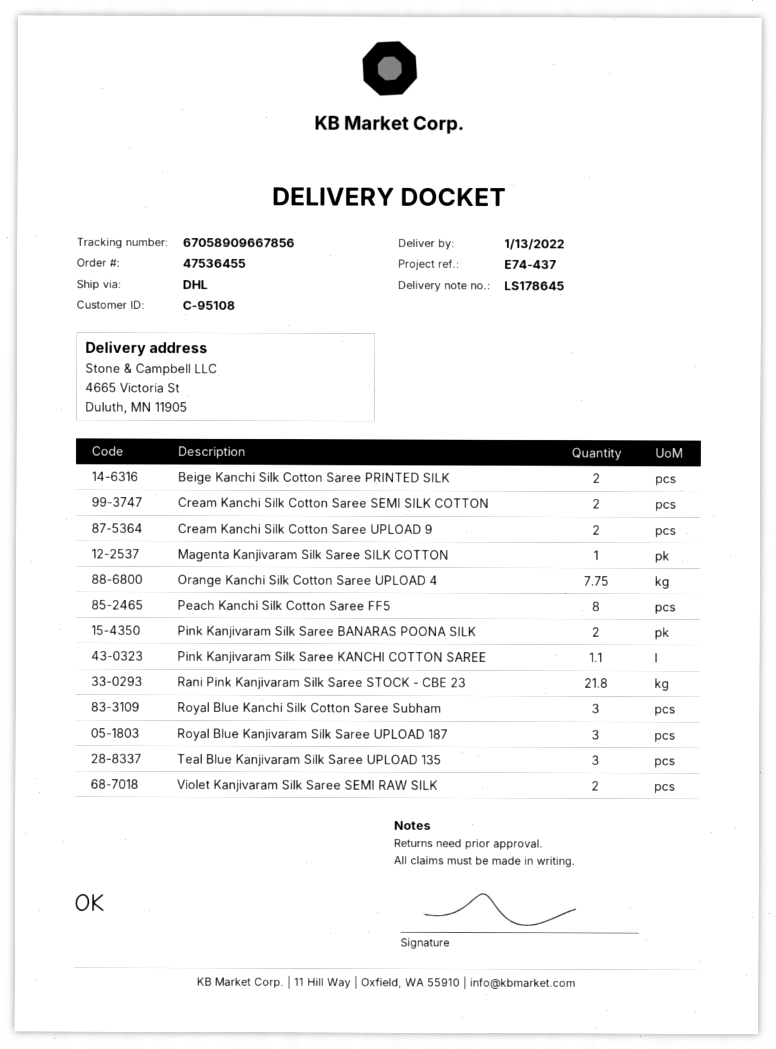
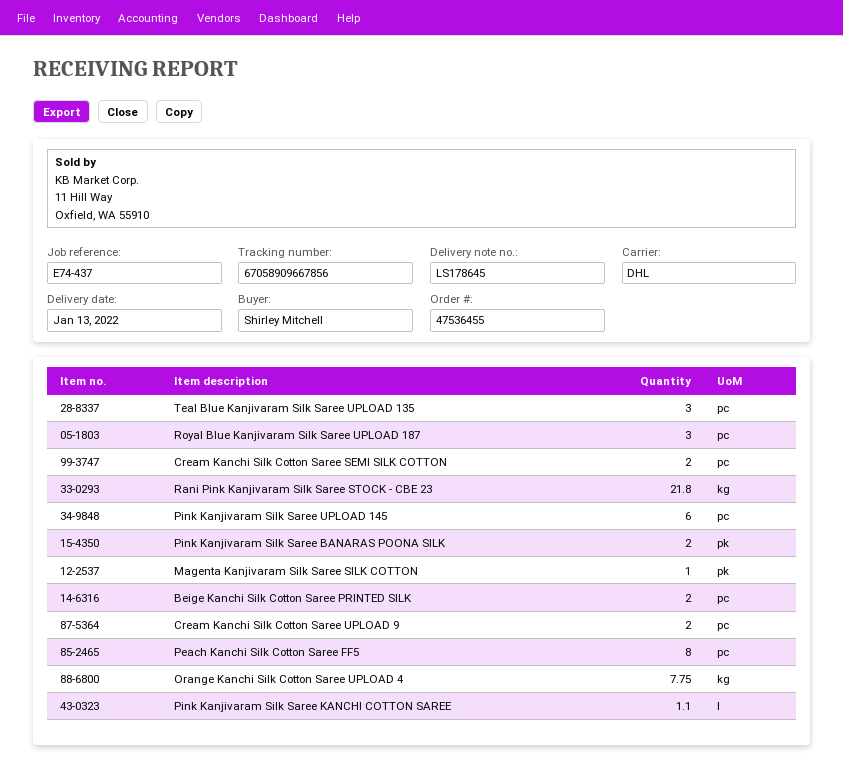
Royal Blue Kanchi Silk Cotton Saree Subham: 3 -> none
Violet Kanjivaram Silk Saree SEMI RAW SILK: 2 -> none
Pink Kanjivaram Silk Saree UPLOAD 145: none -> 6

